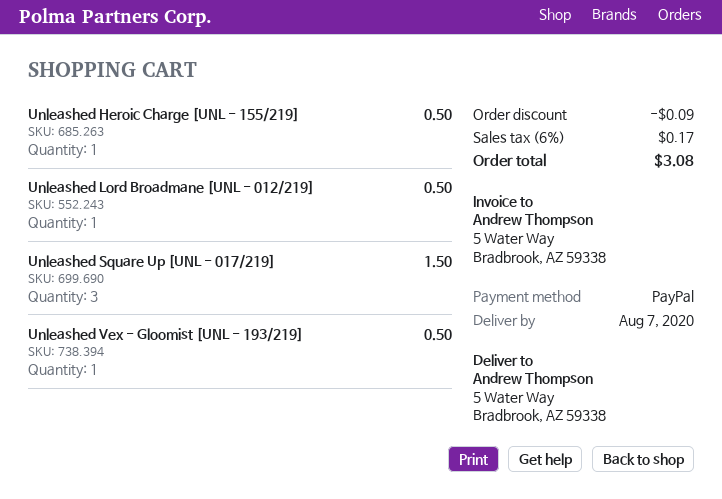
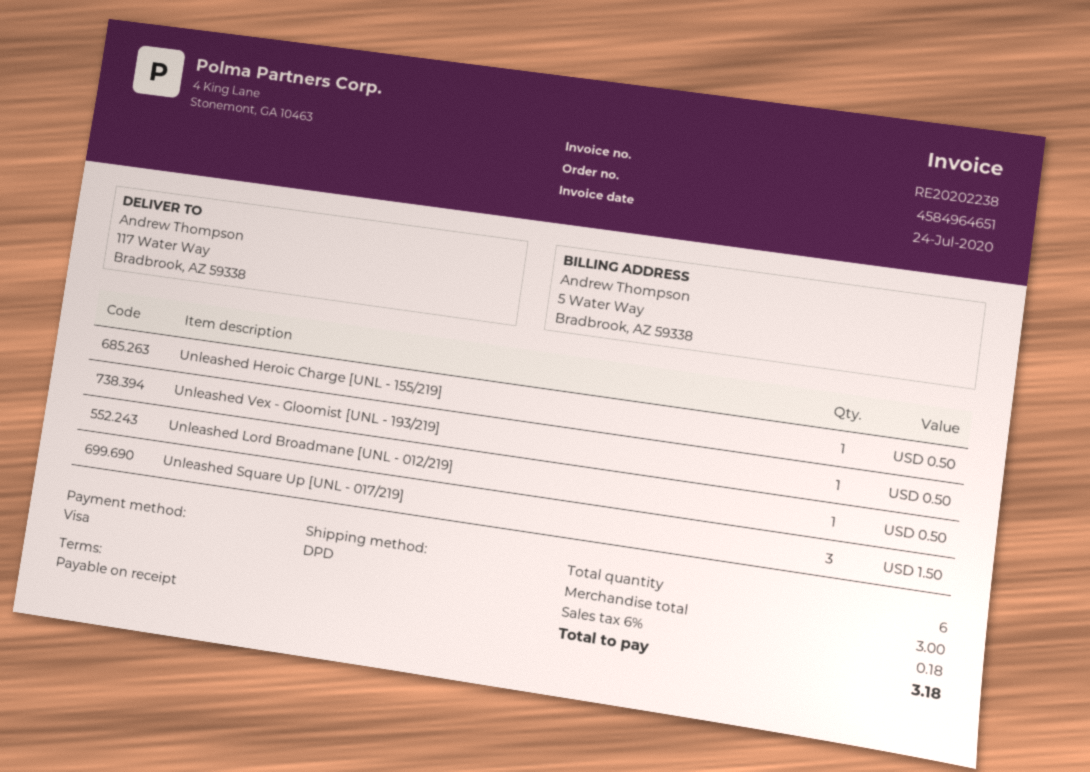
payment method: PayPal -> Visa
ship to: 5 Water Way, Bradbrook, AZ 59338 -> 117 Water Way, Bradbrook, AZ 59338
discount: 0.09 -> none
tax: 6% = 0.17 -> 6% = 0.18
total: 3.08 -> 3.18

